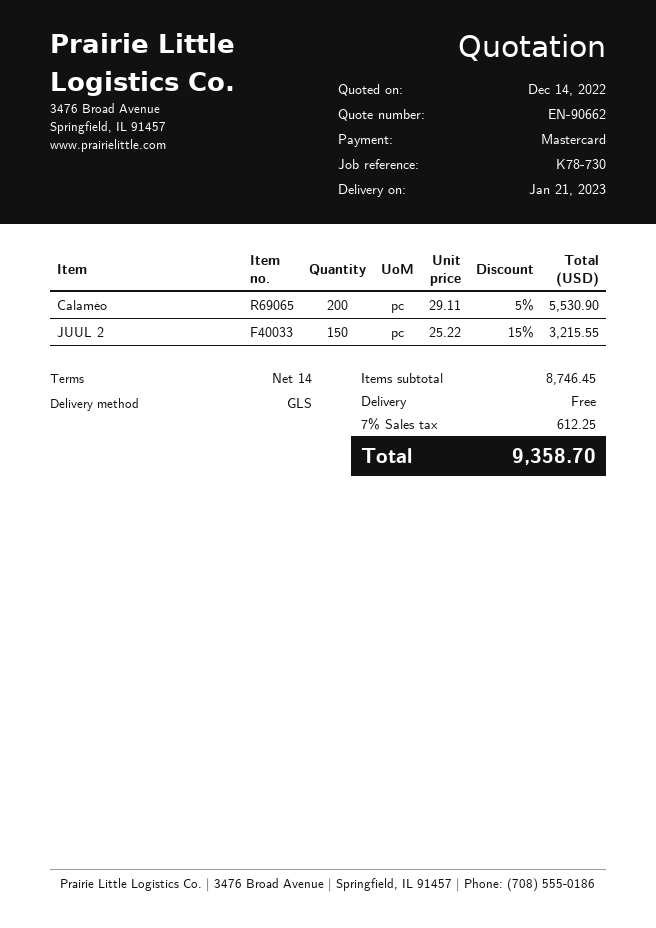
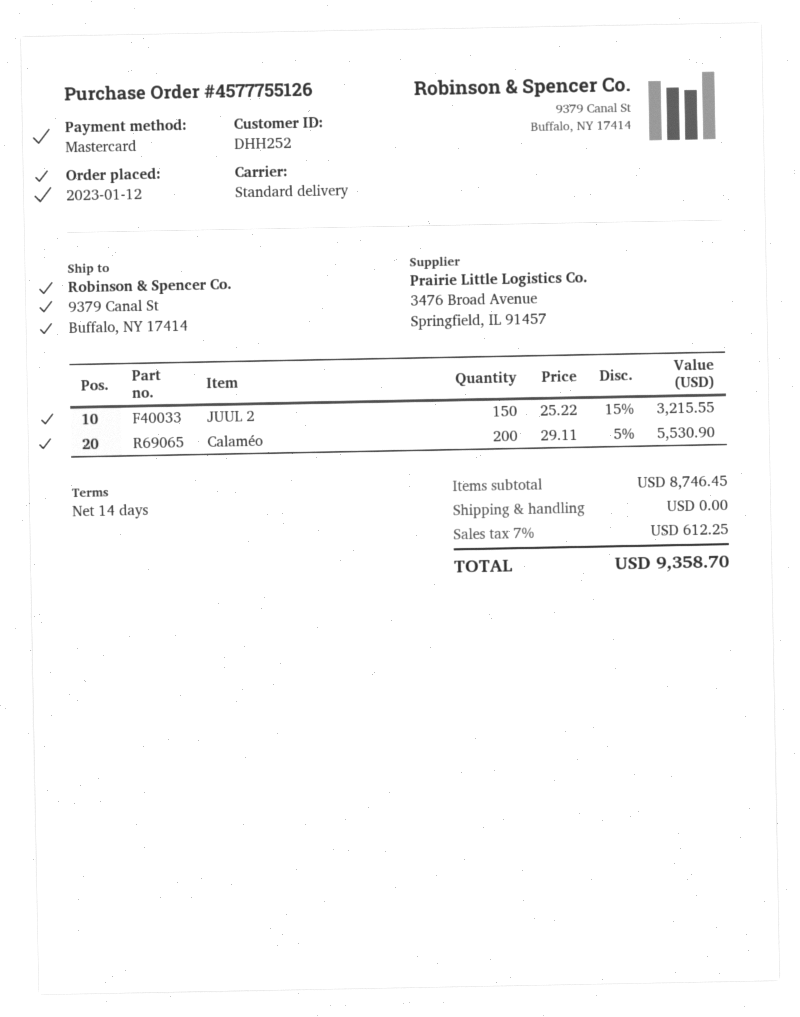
shipping method: GLS -> standard

